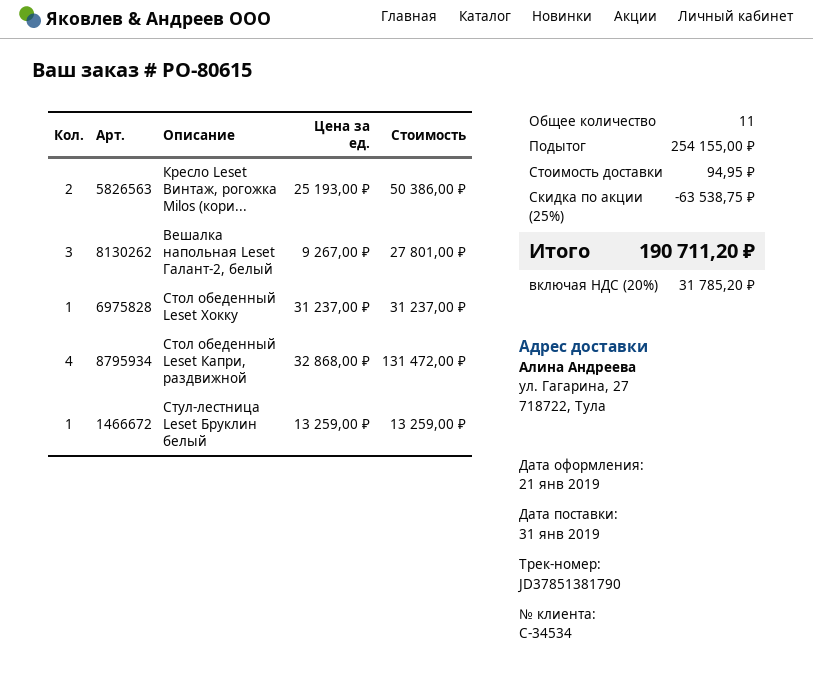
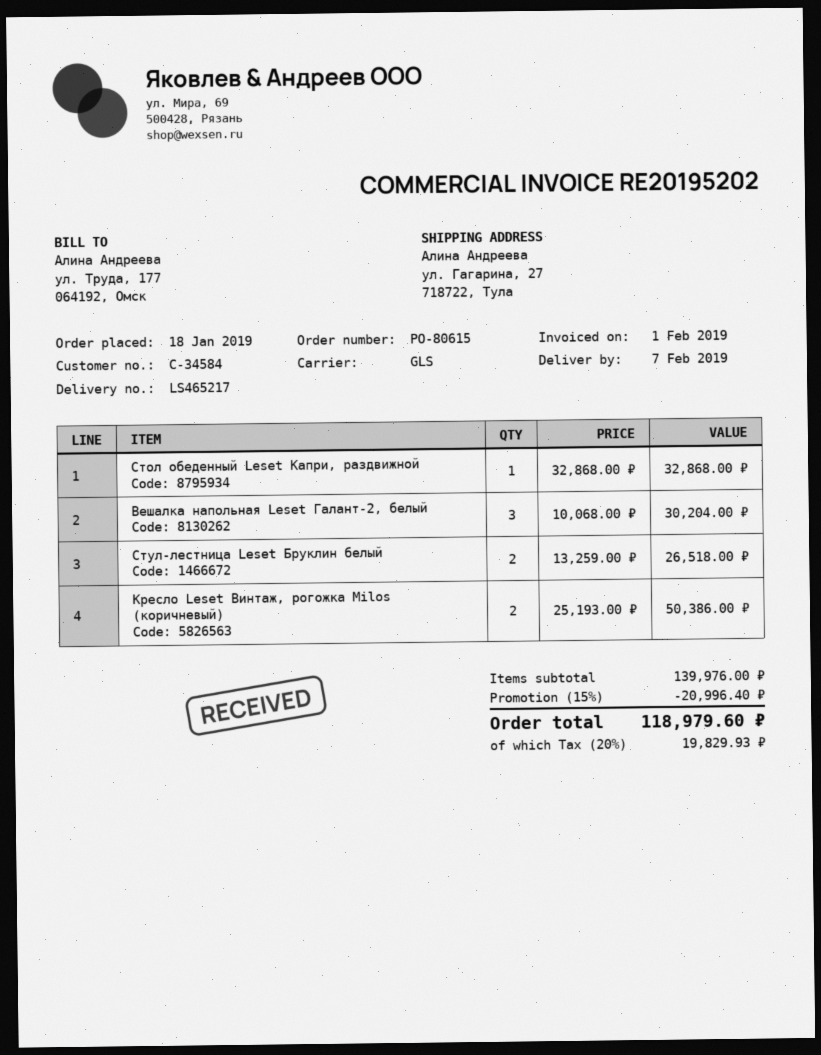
order date: 2019-01-21 -> 2019-01-18
delivery date: 2019-01-31 -> 2019-02-07
customer number: C-34534 -> C-34584
Вешалка напольная Leset Галант-2, белый: 3 x 9267.00 = 27801.00 -> 3 x 10068.00 = 30204.00
Стол обеденный Leset Хокку: 1 x 31237.00 = 31237.00 -> none
Стол обеденный Leset Капри, раздвижной: 4 x 32868.00 = 131472.00 -> 1 x 32868.00 = 32868.00
Стул-лестница Leset Бруклин белый: 1 x 13259.00 = 13259.00 -> 2 x 13259.00 = 26518.00
subtotal: 254155.00 -> 139976.00
discount: 25% = 63538.75 -> 15% = 20996.40
shipping: 94.95 -> none
tax: 20% = 31785.20 -> 20% = 19829.93
total: 190711.20 -> 118979.60

